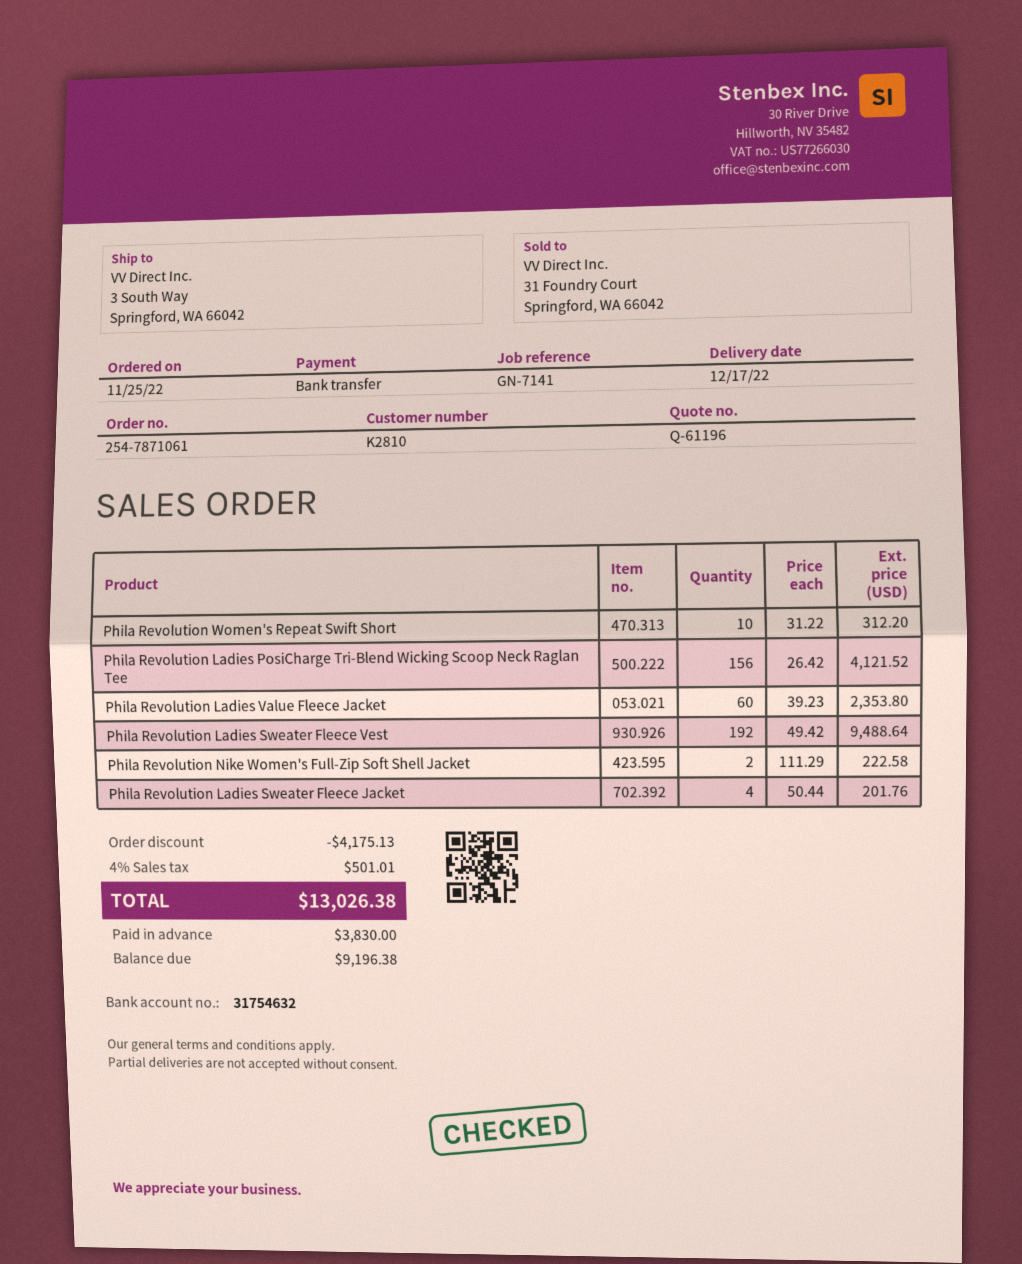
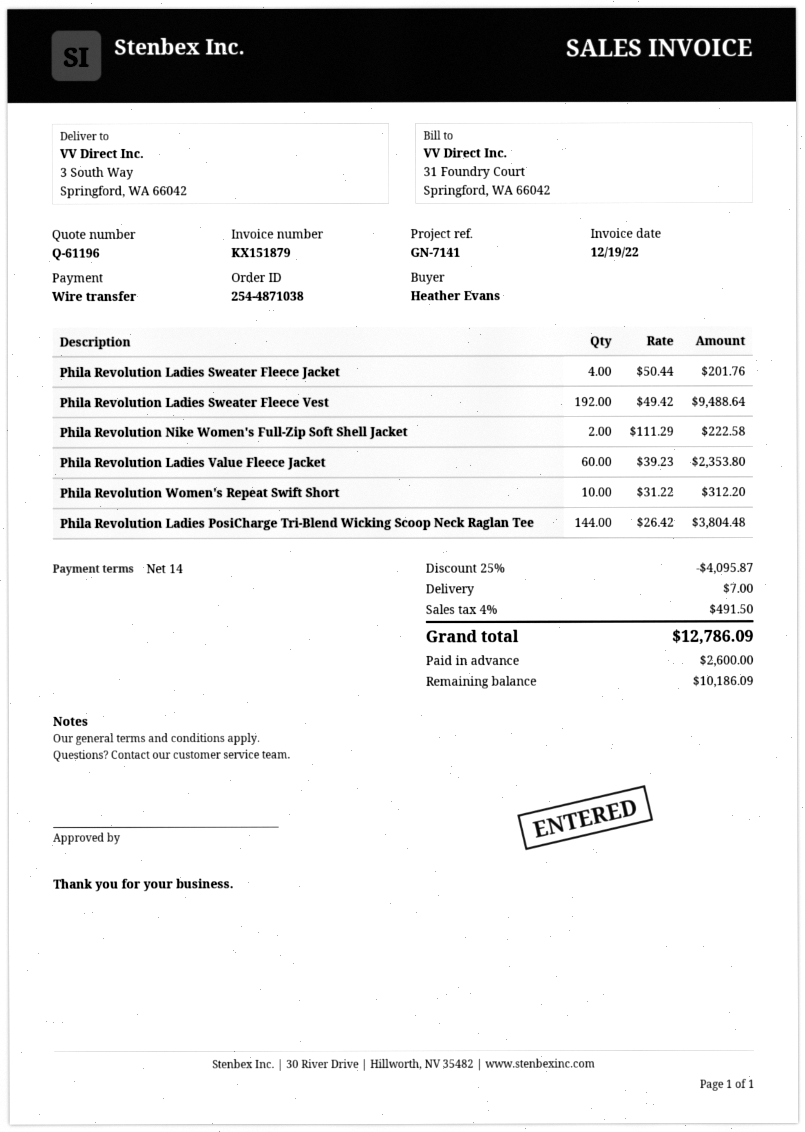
order number: 254-7871061 -> 254-4871038
Phila Revolution Ladies PosiCharge Tri-Blend Wicking Scoop Neck Raglan Tee: 156 x 26.42 = 4121.52 -> 144 x 26.42 = 3804.48
discount: 4175.13 -> 4095.87
shipping: none -> 7.00
tax: 4% = 501.01 -> 4% = 491.50
total: 13026.38 -> 12786.09
deposit: 3830.00 -> 2600.00
balance: 9196.38 -> 10186.09

